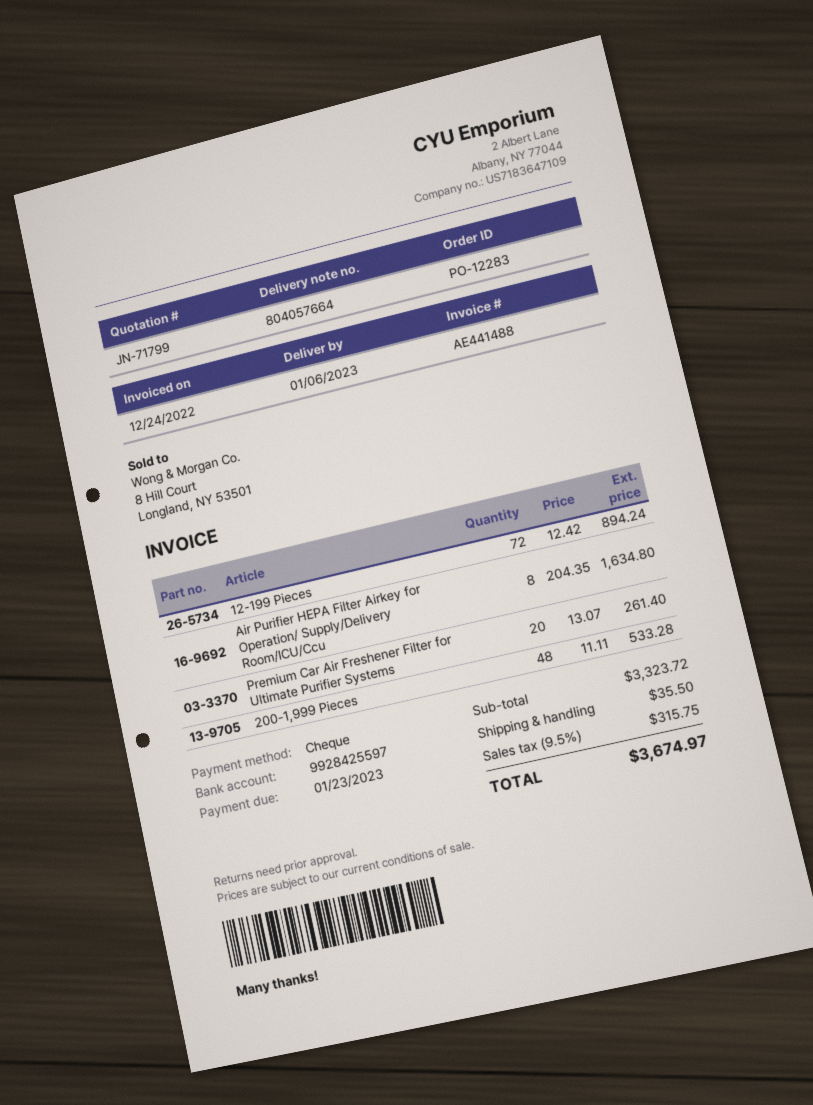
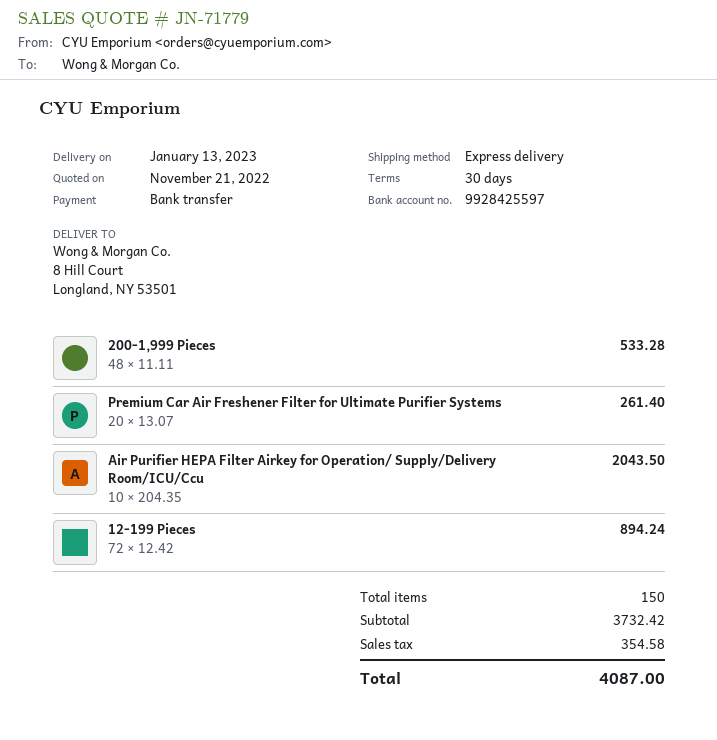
quote number: JN-71799 -> JN-71779
delivery date: 2023-01-06 -> 2023-01-13
payment method: cheque -> bank transfer
Air Purifier HEPA Filter Airkey for Operation/ Supply/Delivery Room/ICU/Ccu: 8 x 204.35 = 1634.80 -> 10 x 204.35 = 2043.50
subtotal: 3323.72 -> 3732.42
shipping: 35.50 -> none
tax: 315.75 -> 354.58
total: 3674.97 -> 4087.00

